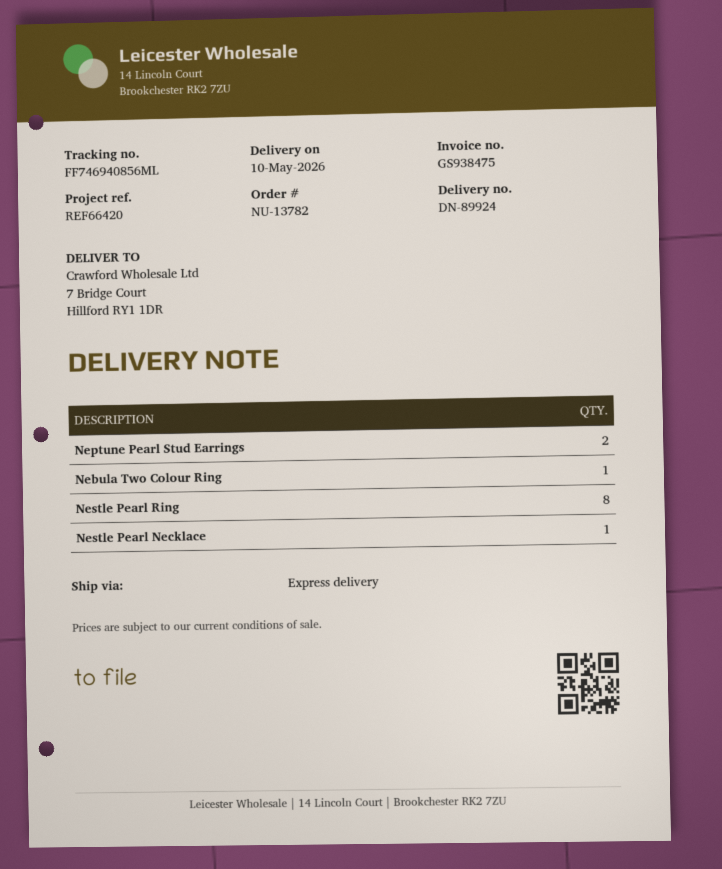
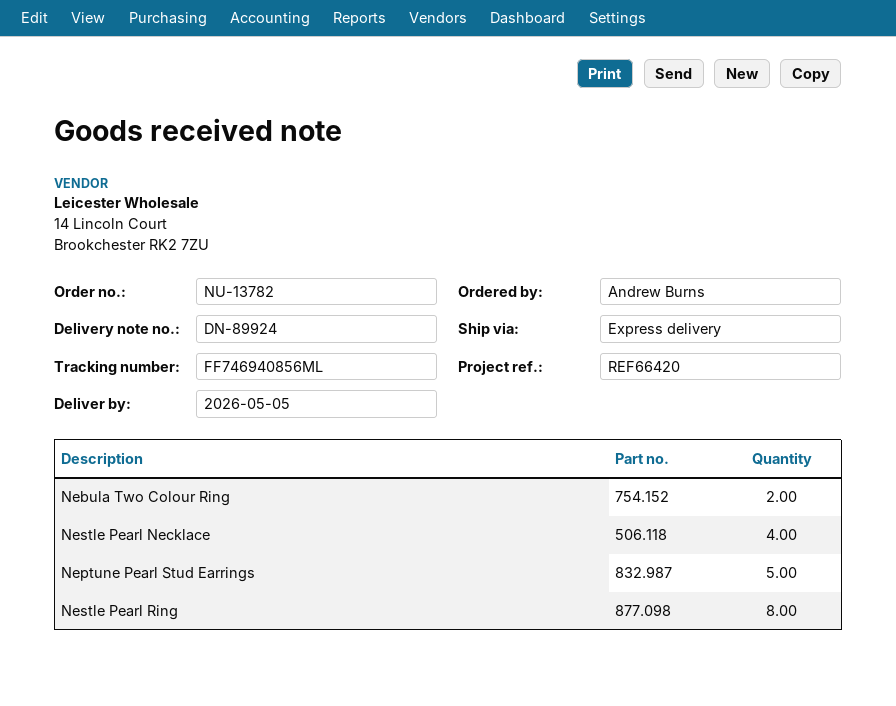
delivery date: 2026-05-10 -> 2026-05-05
Neptune Pearl Stud Earrings: 2 -> 5
Nebula Two Colour Ring: 1 -> 2
Nestle Pearl Necklace: 1 -> 4

